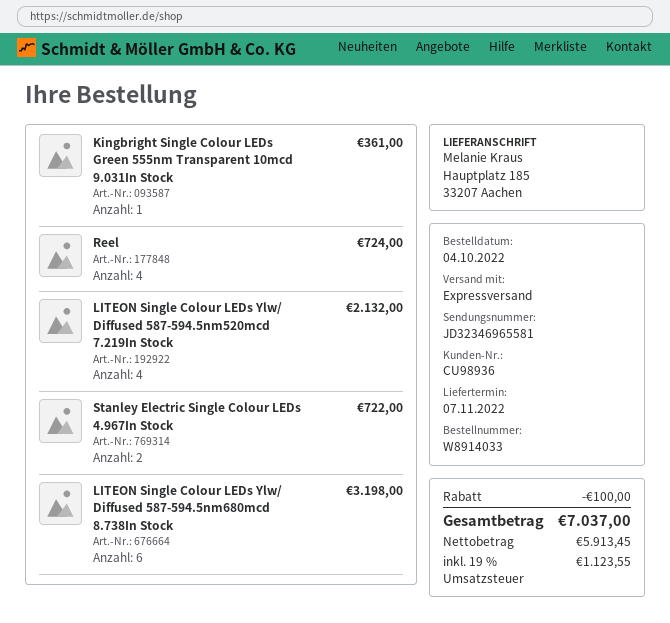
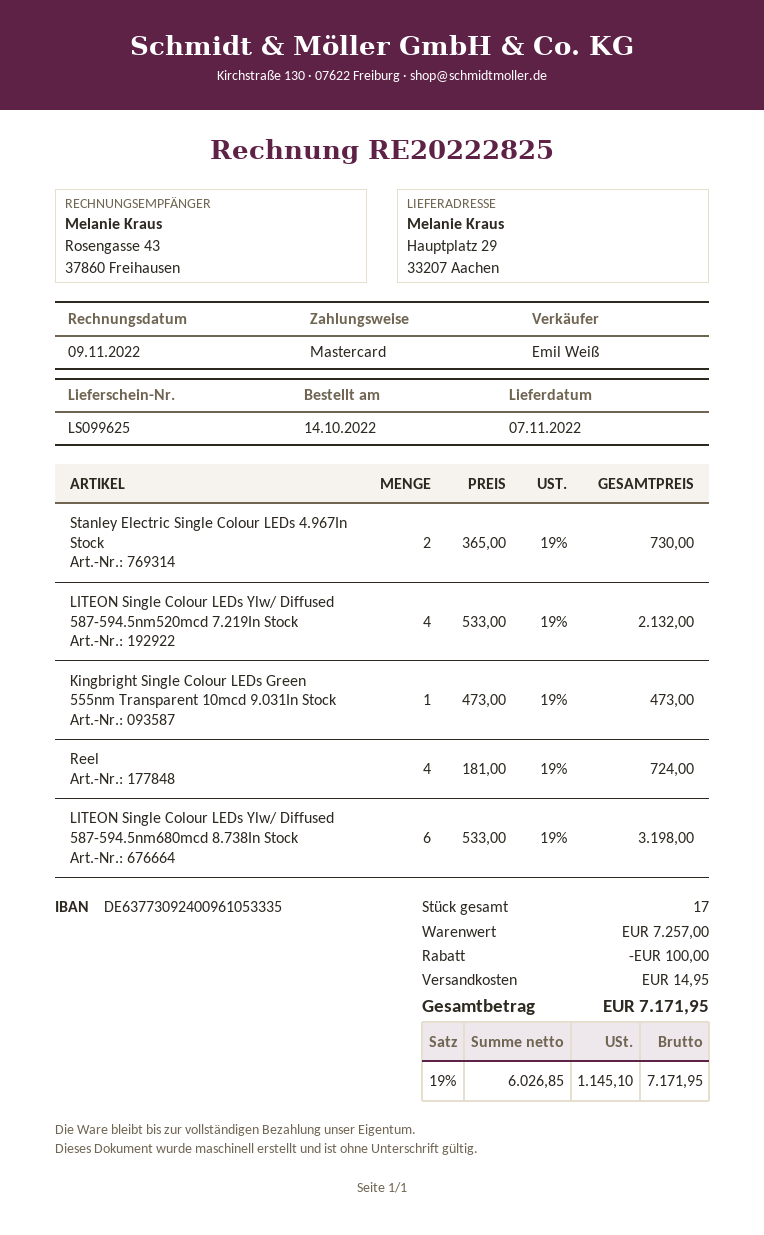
order date: 2022-10-04 -> 2022-10-14
ship to: Hauptplatz 185, 33207 Aachen -> Hauptplatz 29, 33207 Aachen
Kingbright Single Colour LEDs Green 555nm Transparent 10mcd 9.031In Stock: 1 for 361.00 -> 1 for 473.00
Stanley Electric Single Colour LEDs 4.967In Stock: 2 for 722.00 -> 2 for 730.00
shipping: none -> 14.95
net: 5913.45 -> 6026.85
tax: 19% = 1123.55 -> 19% = 1145.10
total: 7037.00 -> 7171.95

